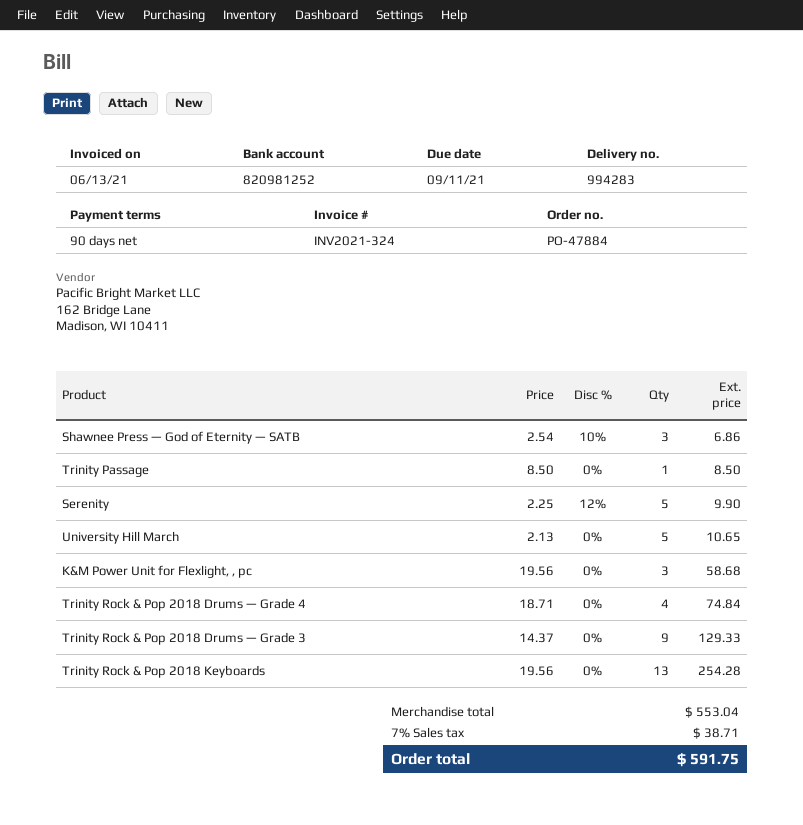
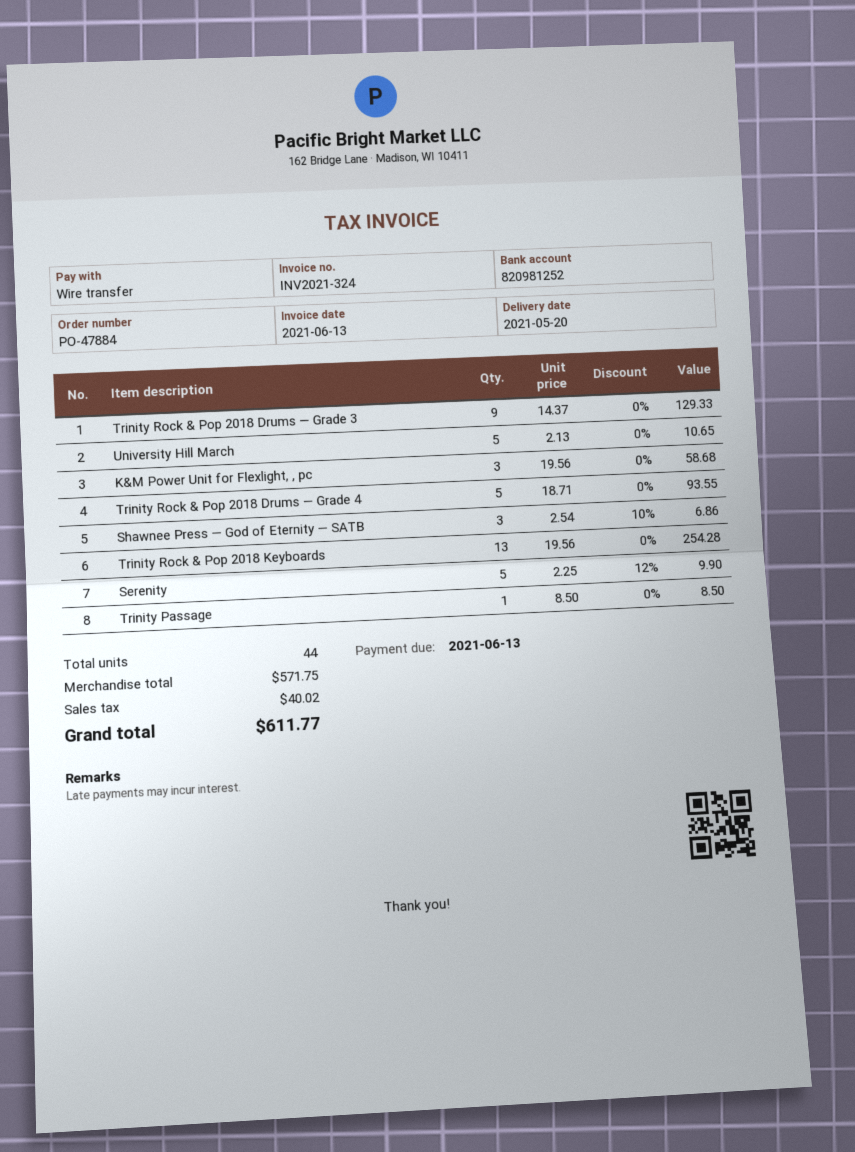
due date: 2021-09-11 -> 2021-06-13
Trinity Rock & Pop 2018 Drums — Grade 4: 4 x 18.71 = 74.84 -> 5 x 18.71 = 93.55
subtotal: 553.04 -> 571.75
tax: 38.71 -> 40.02
total: 591.75 -> 611.77

